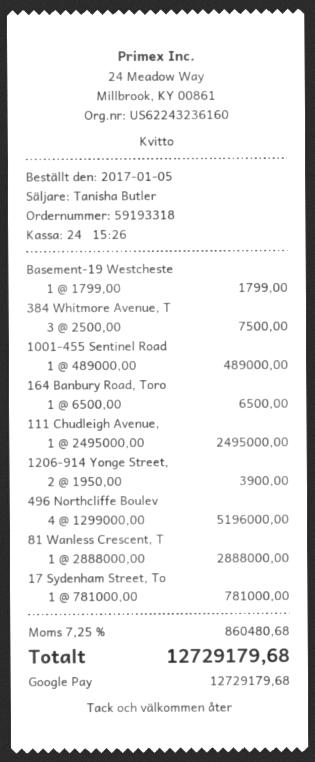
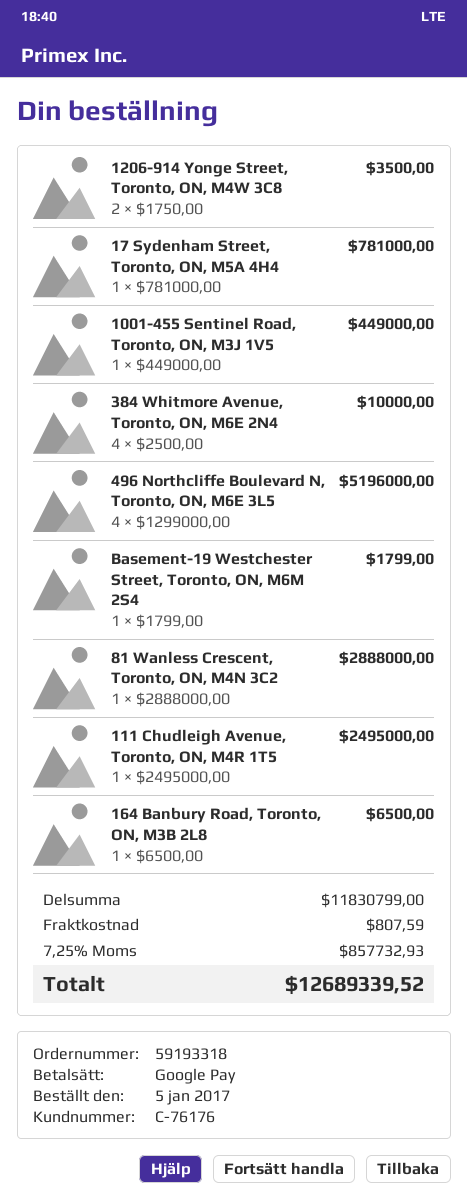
384 Whitmore Avenue, T: 3 x 2500.00 = 7500.00 -> 4 x 2500.00 = 10000.00
1001-455 Sentinel Road: 1 x 489000.00 = 489000.00 -> 1 x 449000.00 = 449000.00
1206-914 Yonge Street,: 2 x 1950.00 = 3900.00 -> 2 x 1750.00 = 3500.00
shipping: none -> 807.59
tax: 7.25% = 860480.68 -> 7.25% = 857732.93
total: 12729179.68 -> 12689339.52

